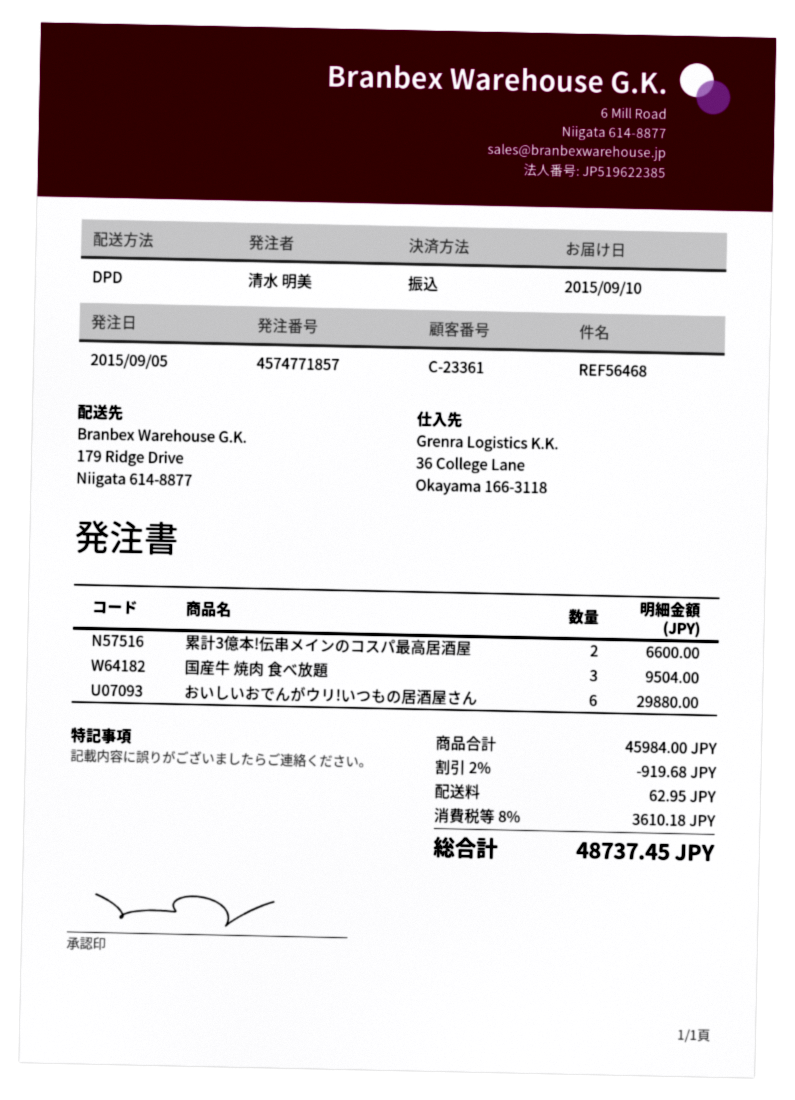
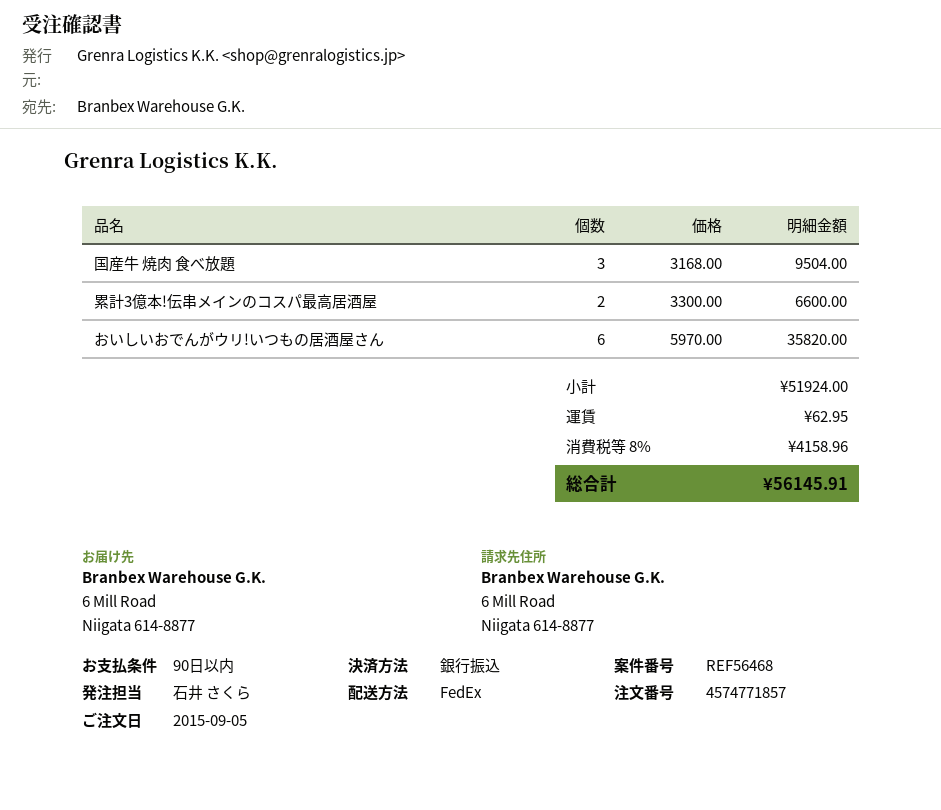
ordered by: 清水 明美 -> 石井 さくら
shipping method: DPD -> FedEx
ship to: 179 Ridge Drive, Niigata 614-8877 -> 6 Mill Road, Niigata 614-8877
おいしいおでんがウリ!いつもの居酒屋さん: 6 for 29880.00 -> 6 for 35820.00
subtotal: 45984.00 -> 51924.00
discount: 2% = 919.68 -> none
tax: 8% = 3610.18 -> 8% = 4158.96
total: 48737.45 -> 56145.91

